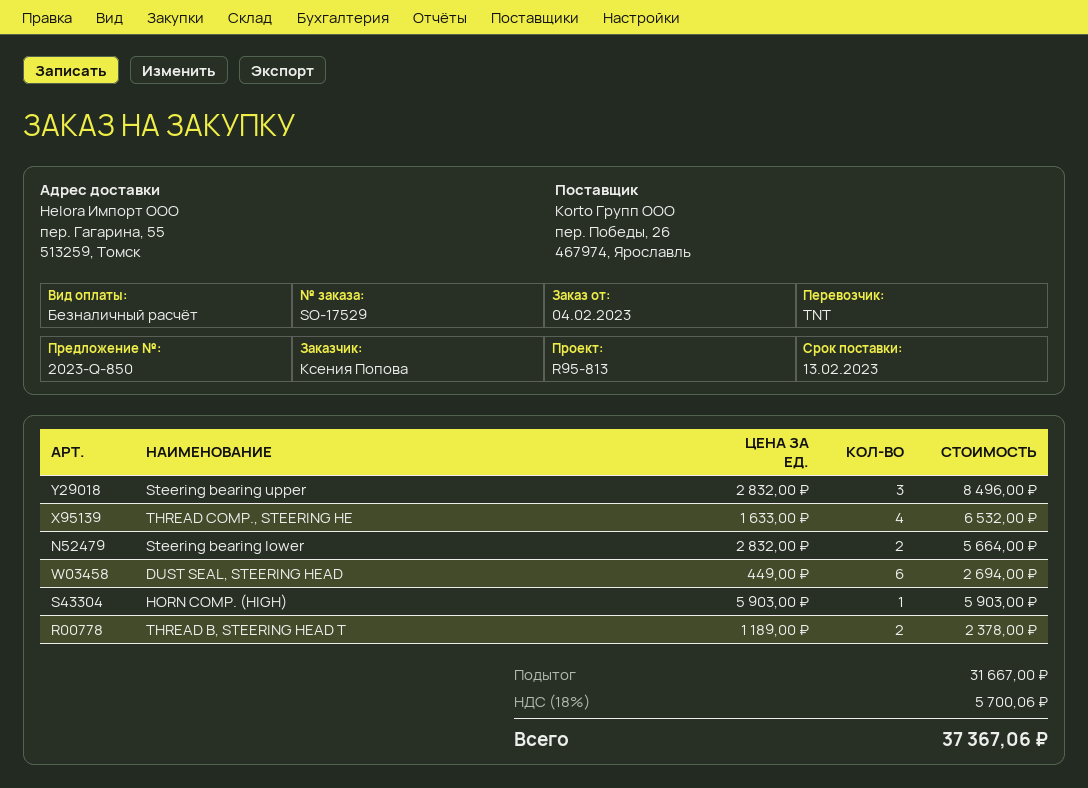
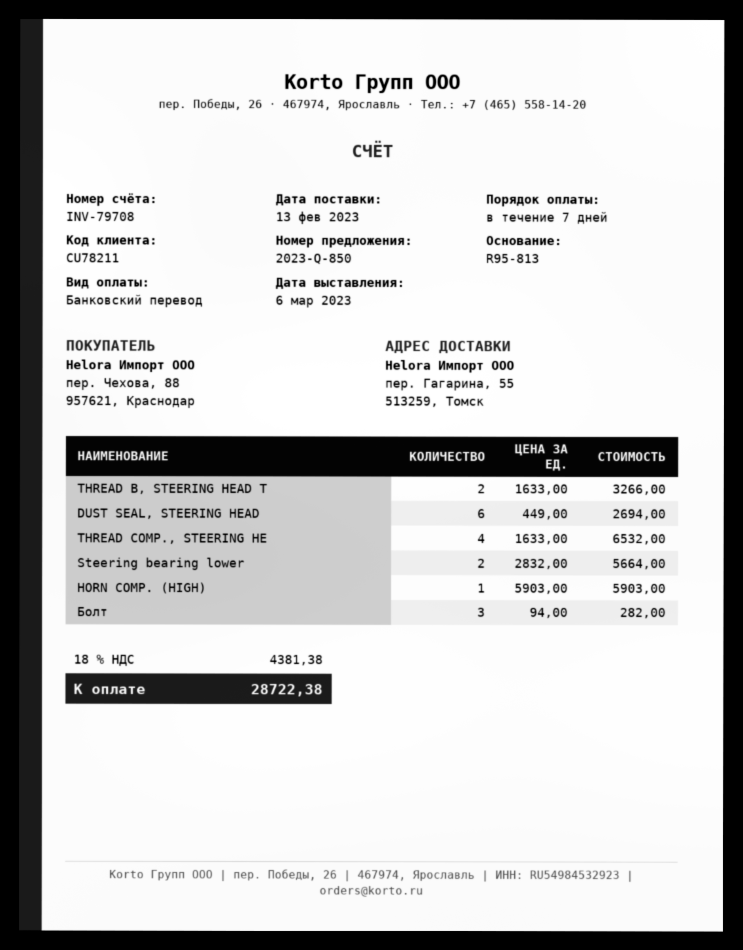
Steering bearing upper: 3 x 2832.00 = 8496.00 -> none
THREAD B, STEERING HEAD T: 2 x 1189.00 = 2378.00 -> 2 x 1633.00 = 3266.00
Болт: none -> 3 x 94.00 = 282.00
tax: 18% = 5700.06 -> 18% = 4381.38
total: 37367.06 -> 28722.38

